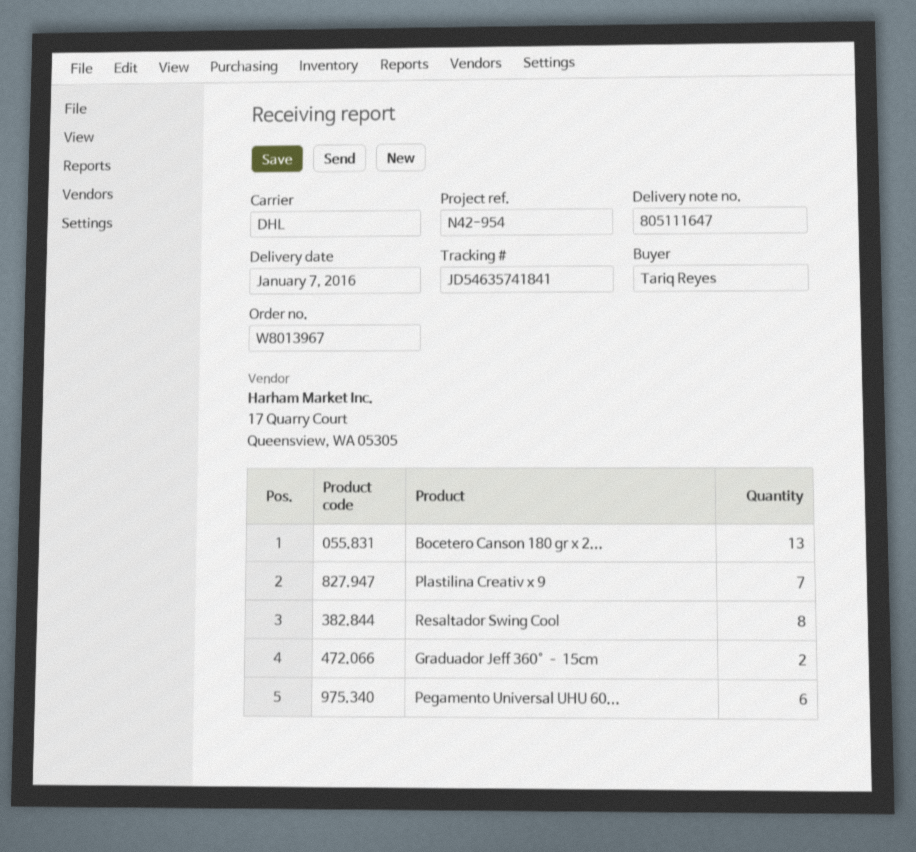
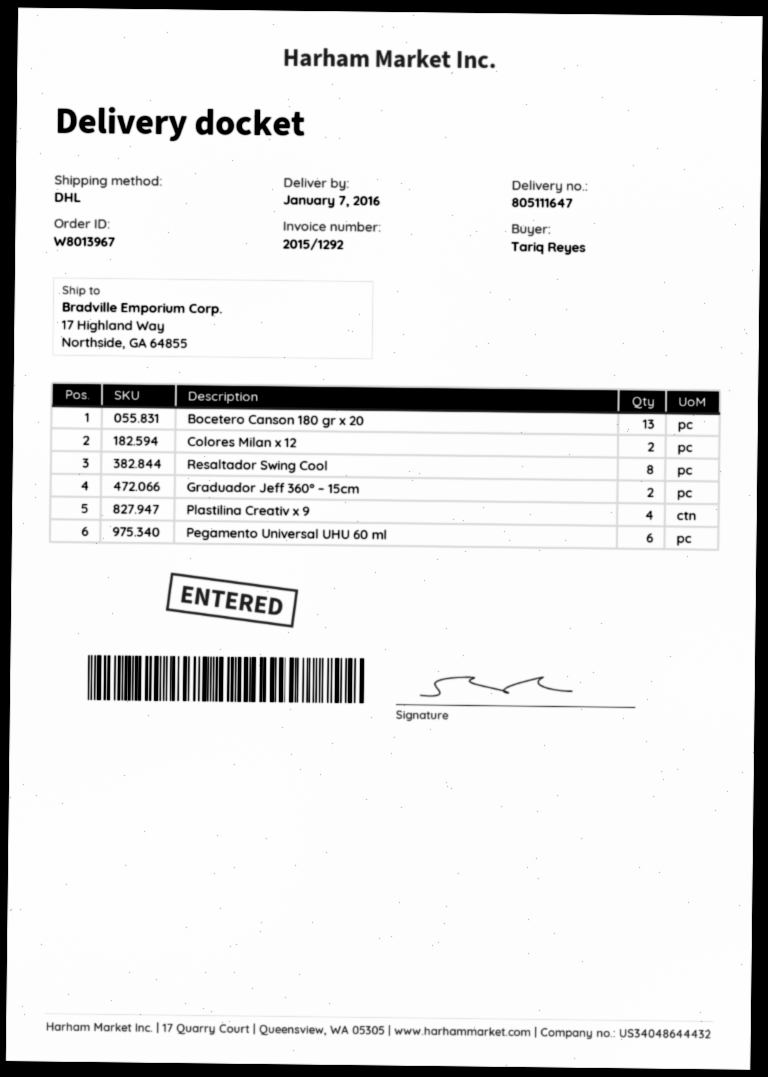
Plastilina Creativ x 9: 7 -> 4
Colores Milan x 12: none -> 2

